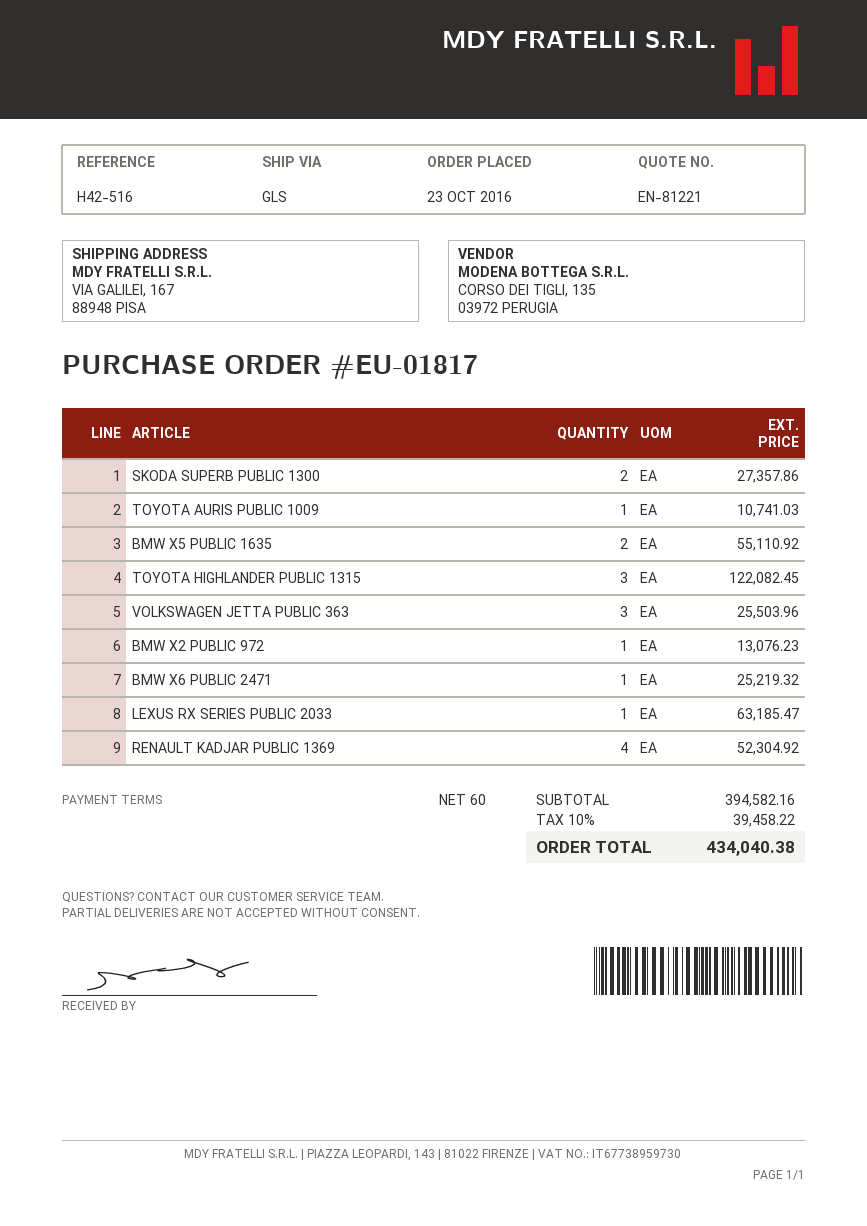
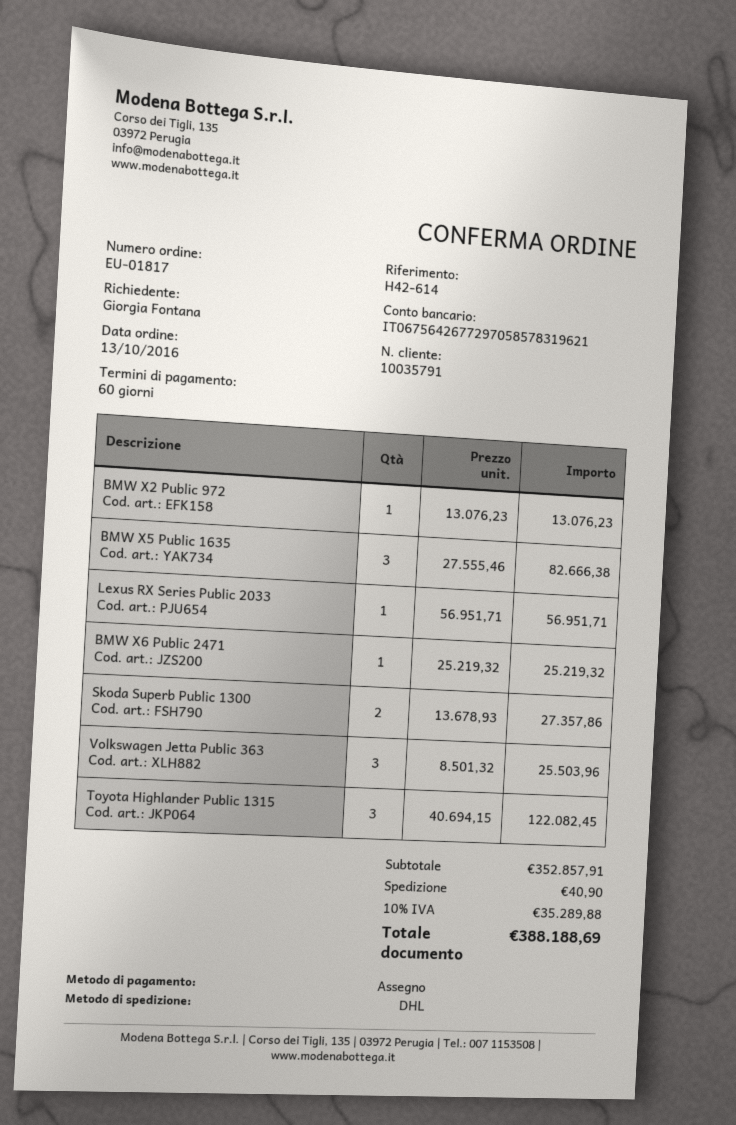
order date: 2016-10-23 -> 2016-10-13
reference: H42-516 -> H42-614
shipping method: GLS -> DHL
TOYOTA AURIS PUBLIC 1009: 1 for 10741.03 -> none
BMW X5 PUBLIC 1635: 2 for 55110.92 -> 3 for 82666.38
LEXUS RX SERIES PUBLIC 2033: 1 for 63185.47 -> 1 for 56951.71
RENAULT KADJAR PUBLIC 1369: 4 for 52304.92 -> none
subtotal: 394582.16 -> 352857.91
shipping: none -> 40.90
tax: 10% = 39458.22 -> 10% = 35289.88
total: 434040.38 -> 388188.69

